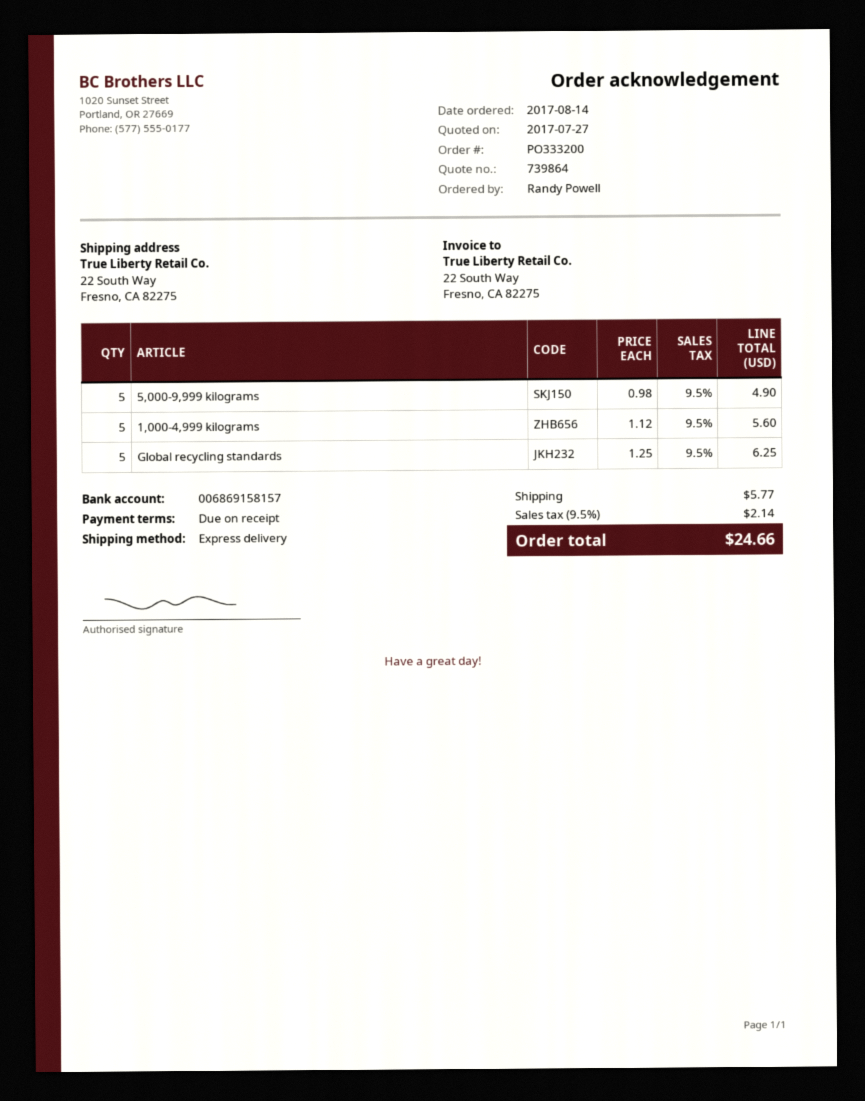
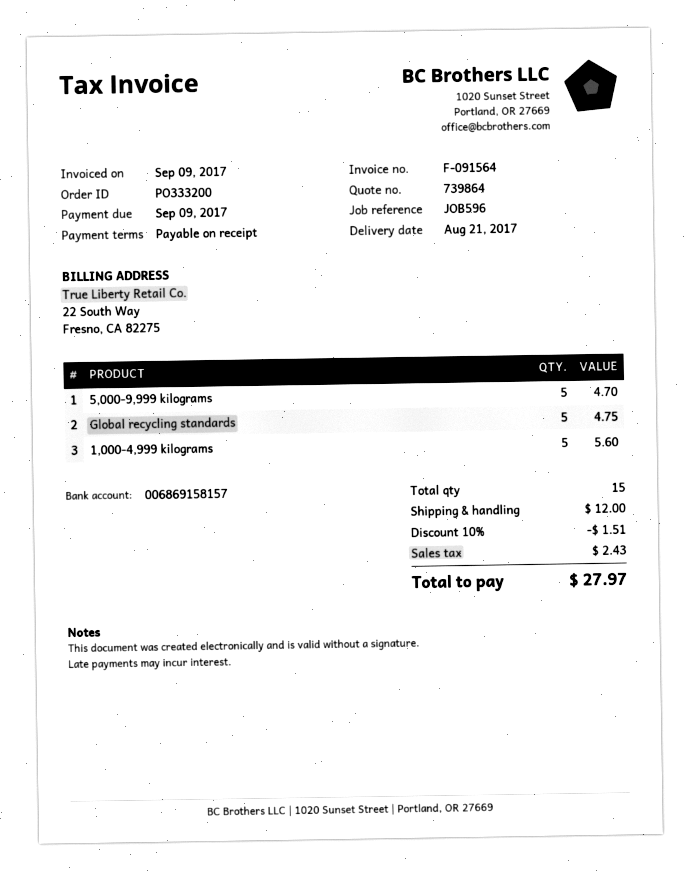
5,000-9,999 kilograms: 5 for 4.90 -> 5 for 4.70
Global recycling standards: 5 for 6.25 -> 5 for 4.75
discount: none -> 10% = 1.51
shipping: 5.77 -> 12.00
tax: 2.14 -> 2.43
total: 24.66 -> 27.97

